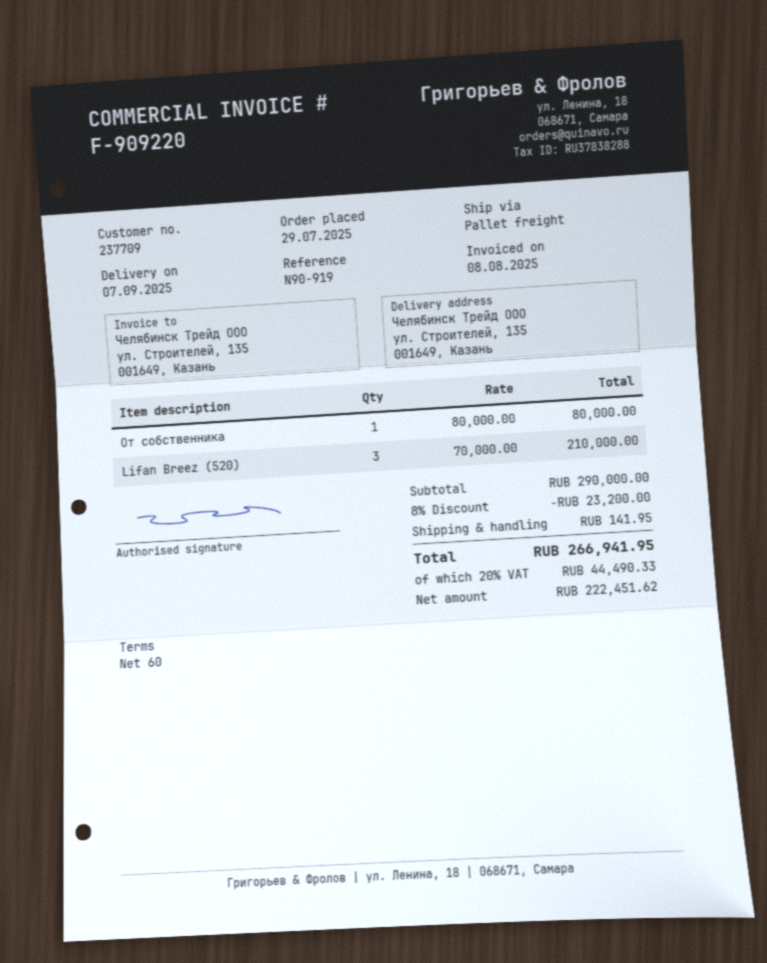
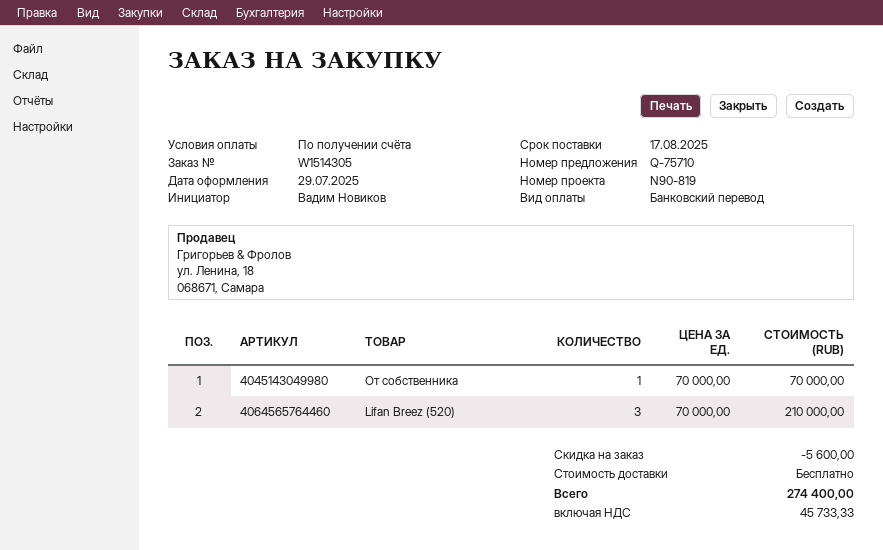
delivery date: 2025-09-07 -> 2025-08-17
payment terms: 60 days -> on receipt
reference: N90-919 -> N90-819
От собственника: 1 x 80000.00 = 80000.00 -> 1 x 70000.00 = 70000.00
discount: 23200.00 -> 5600.00
shipping: 141.95 -> 0.00
tax: 44490.33 -> 45733.33
total: 266941.95 -> 274400.00

